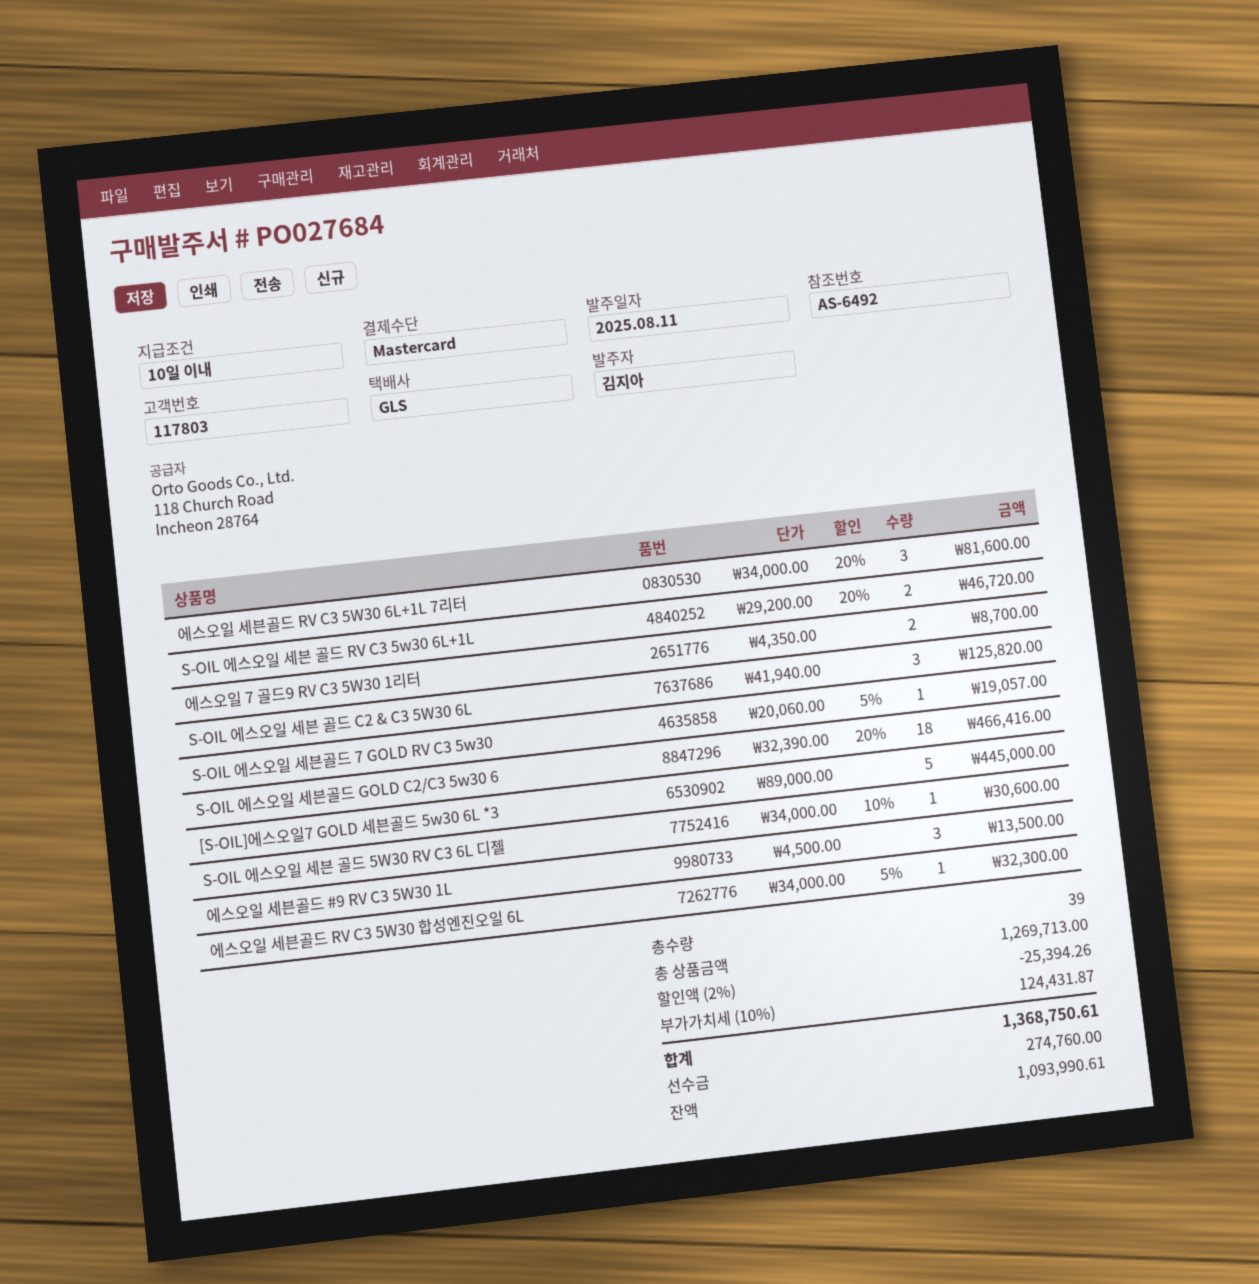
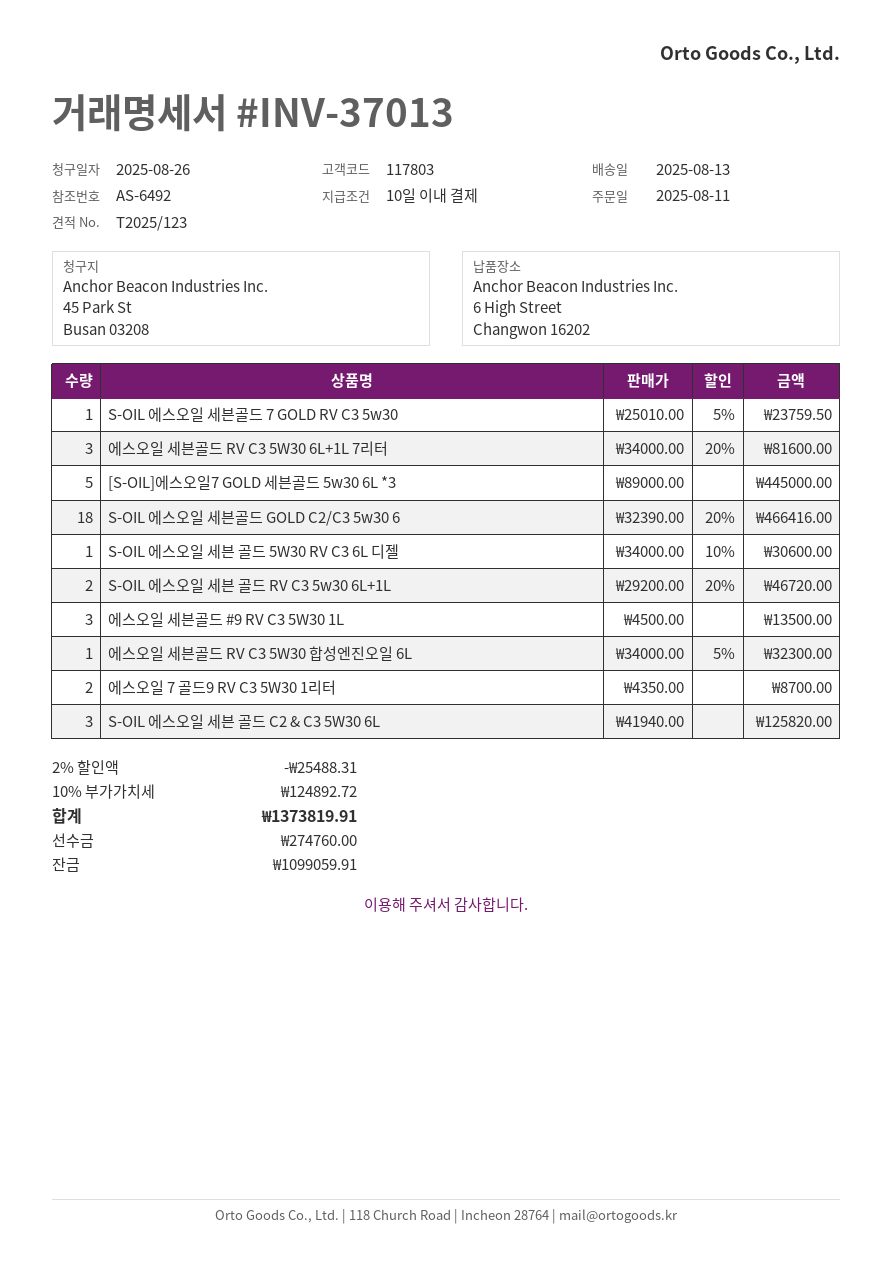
S-OIL 에스오일 세븐골드 7 GOLD RV C3 5w30: 1 x 20060.00 - 5% = 19057.00 -> 1 x 25010.00 - 5% = 23759.50
discount: 2% = 25394.26 -> 2% = 25488.31
tax: 10% = 124431.87 -> 10% = 124892.72
total: 1368750.61 -> 1373819.91
balance: 1093990.61 -> 1099059.91

